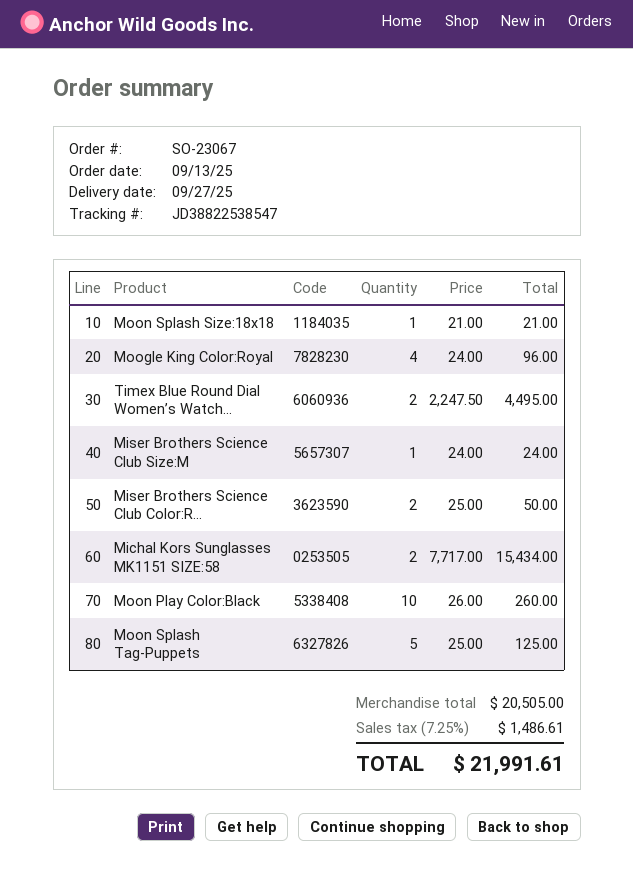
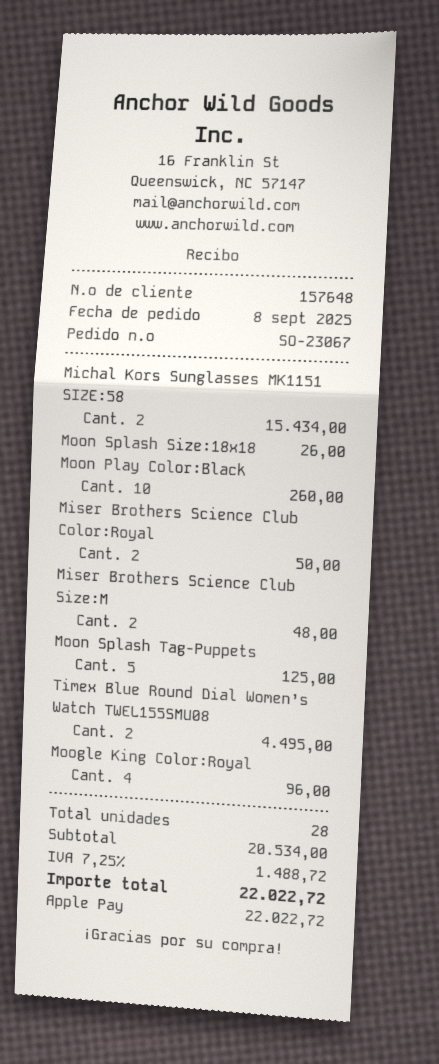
order date: 2025-09-13 -> 2025-09-08
Moon Splash Size:18x18: 1 for 21.00 -> 1 for 26.00
Miser Brothers Science Club Size:M: 1 for 24.00 -> 2 for 48.00
subtotal: 20505.00 -> 20534.00
tax: 7.25% = 1486.61 -> 7.25% = 1488.72
total: 21991.61 -> 22022.72

